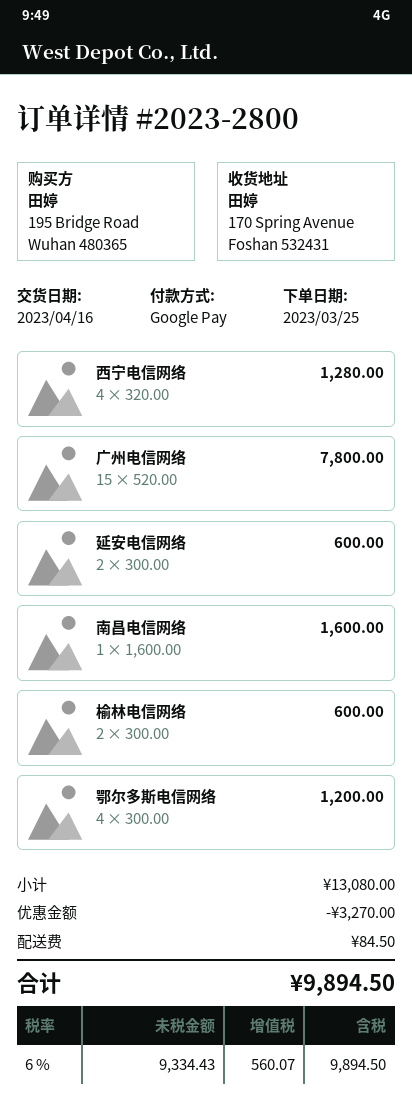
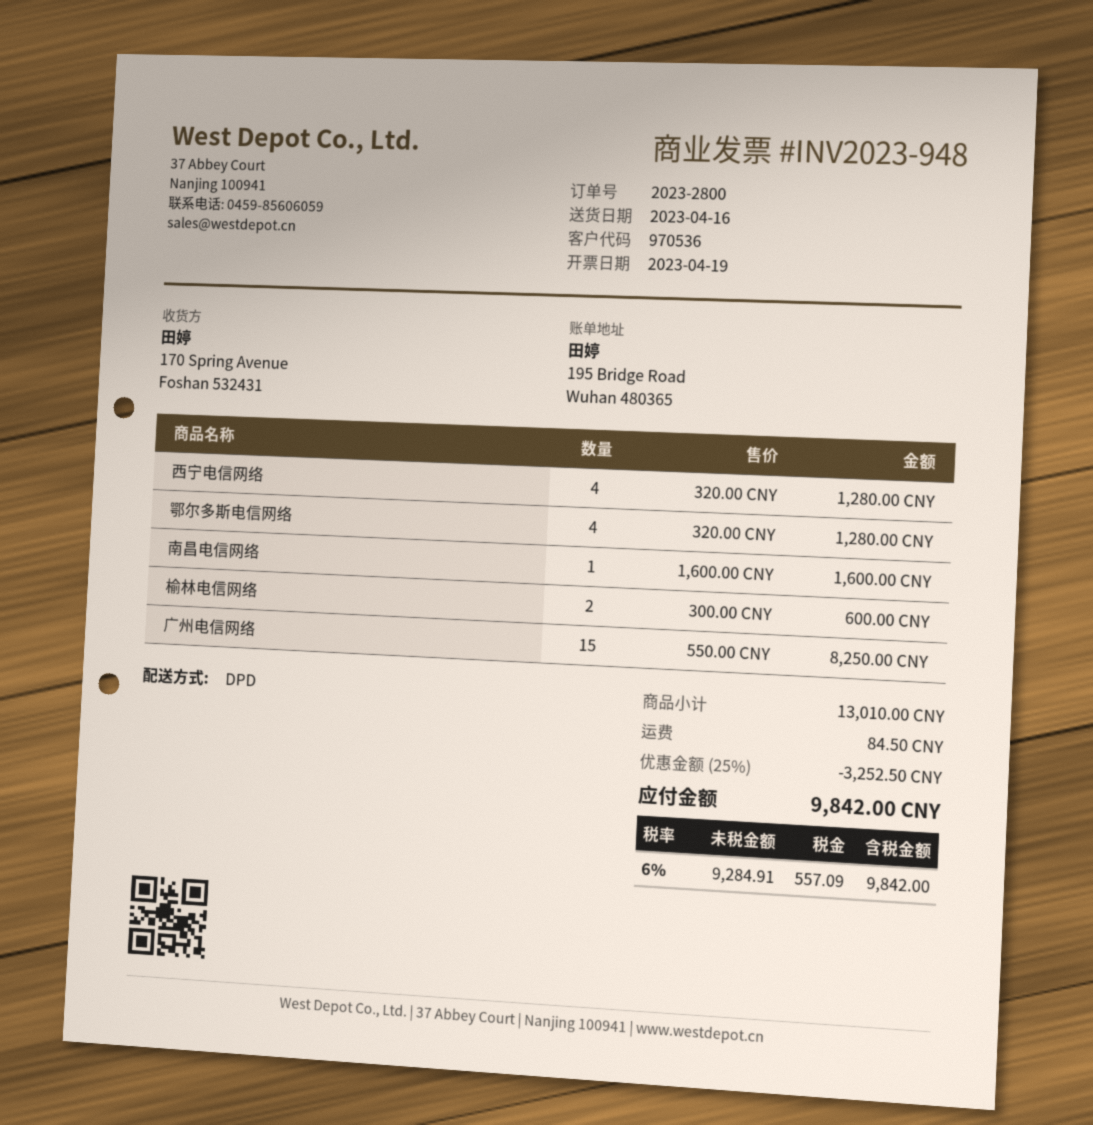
广州电信网络: 15 x 520.00 = 7800.00 -> 15 x 550.00 = 8250.00
延安电信网络: 2 x 300.00 = 600.00 -> none
鄂尔多斯电信网络: 4 x 300.00 = 1200.00 -> 4 x 320.00 = 1280.00
subtotal: 13080.00 -> 13010.00
discount: 3270.00 -> 3252.50
net: 9334.43 -> 9284.91
tax: 6% = 560.07 -> 6% = 557.09
total: 9894.50 -> 9842.00

